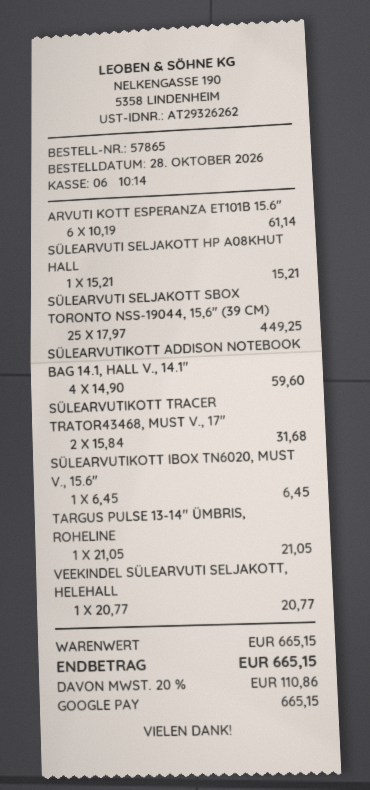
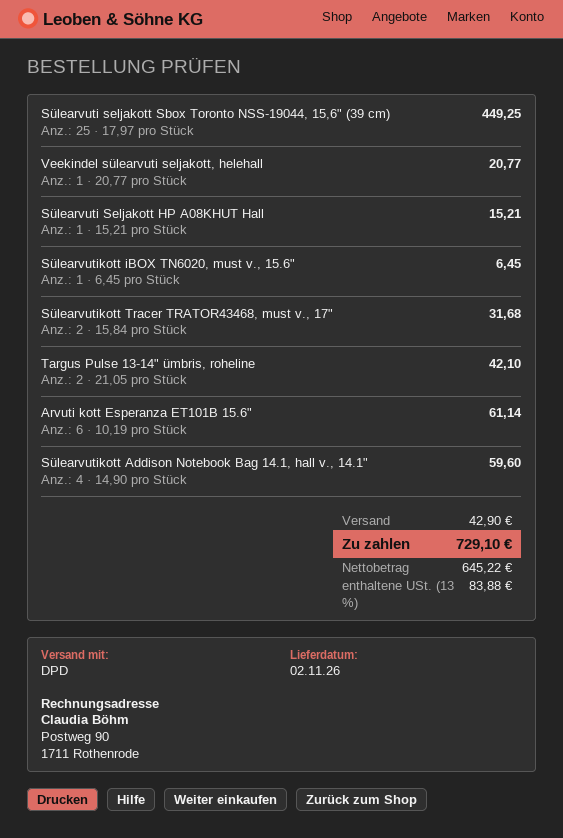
TARGUS PULSE 13-14" ÜMBRIS, ROHELINE: 1 x 21.05 = 21.05 -> 2 x 21.05 = 42.10
shipping: none -> 42.90
tax: 20% = 110.86 -> 13% = 83.88
total: 665.15 -> 729.10

